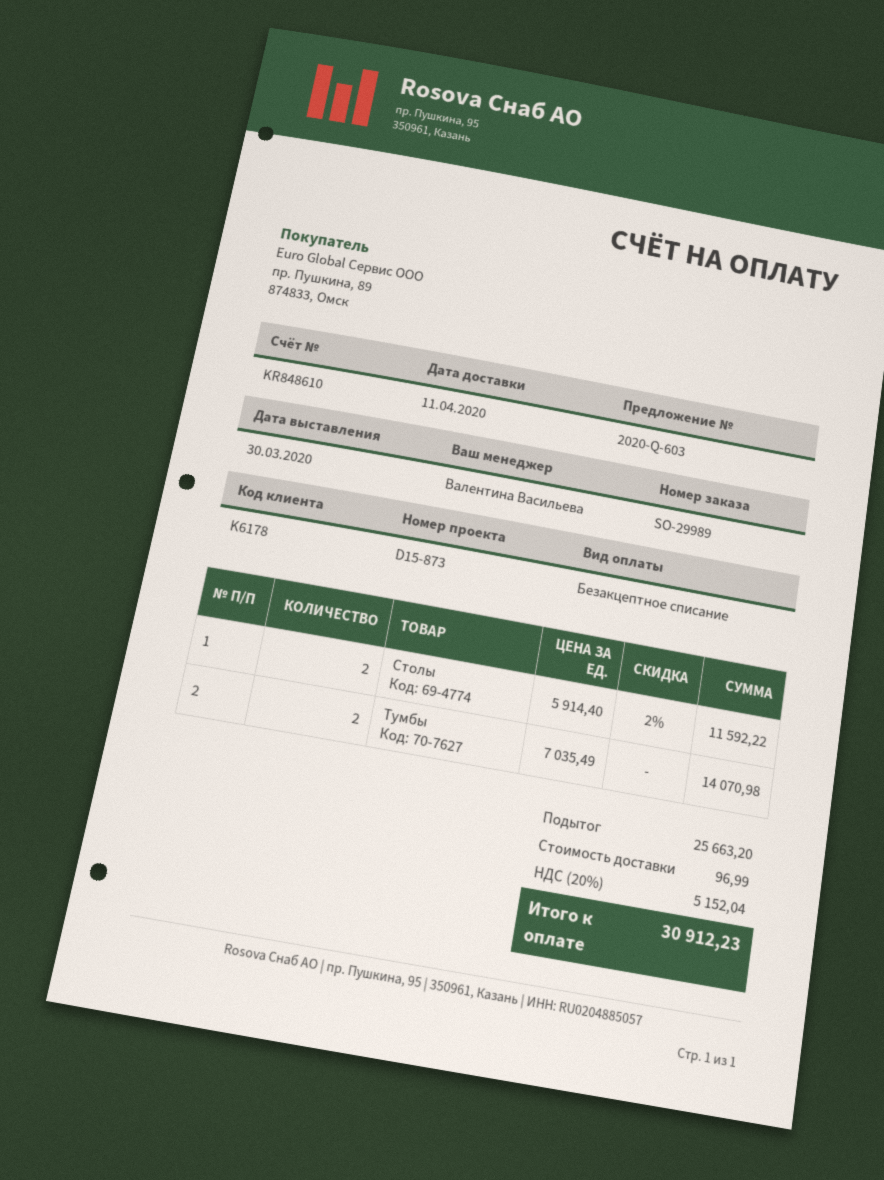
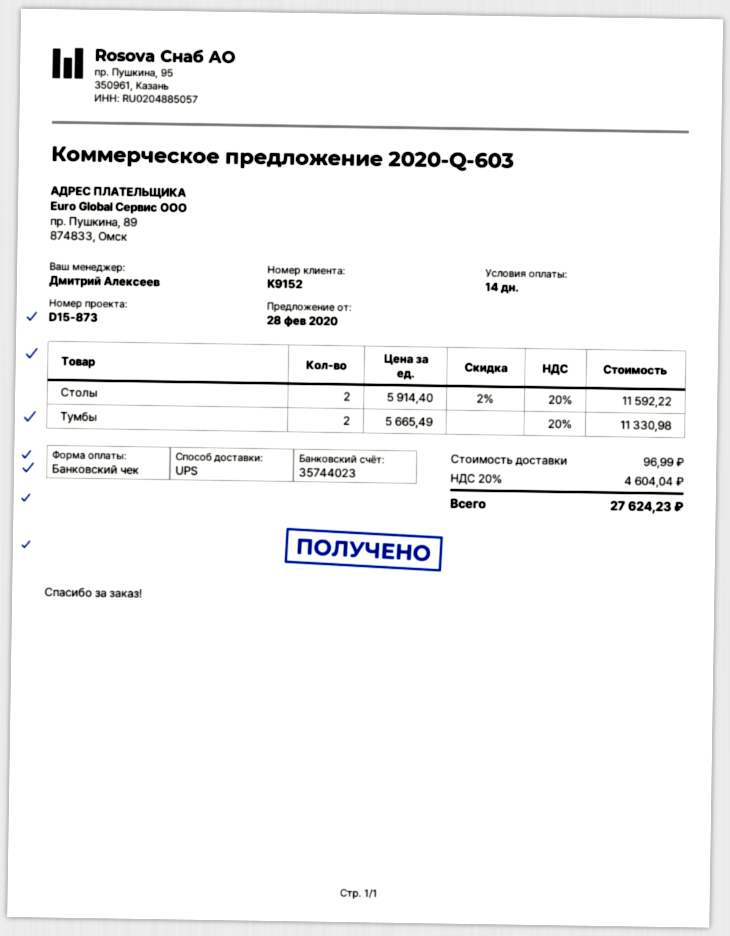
customer number: K6178 -> K9152
sales rep: Валентина Васильева -> Дмитрий Алексеев
payment method: direct debit -> cheque
Тумбы: 2 x 7035.49 = 14070.98 -> 2 x 5665.49 = 11330.98
tax: 20% = 5152.04 -> 20% = 4604.04
total: 30912.23 -> 27624.23

